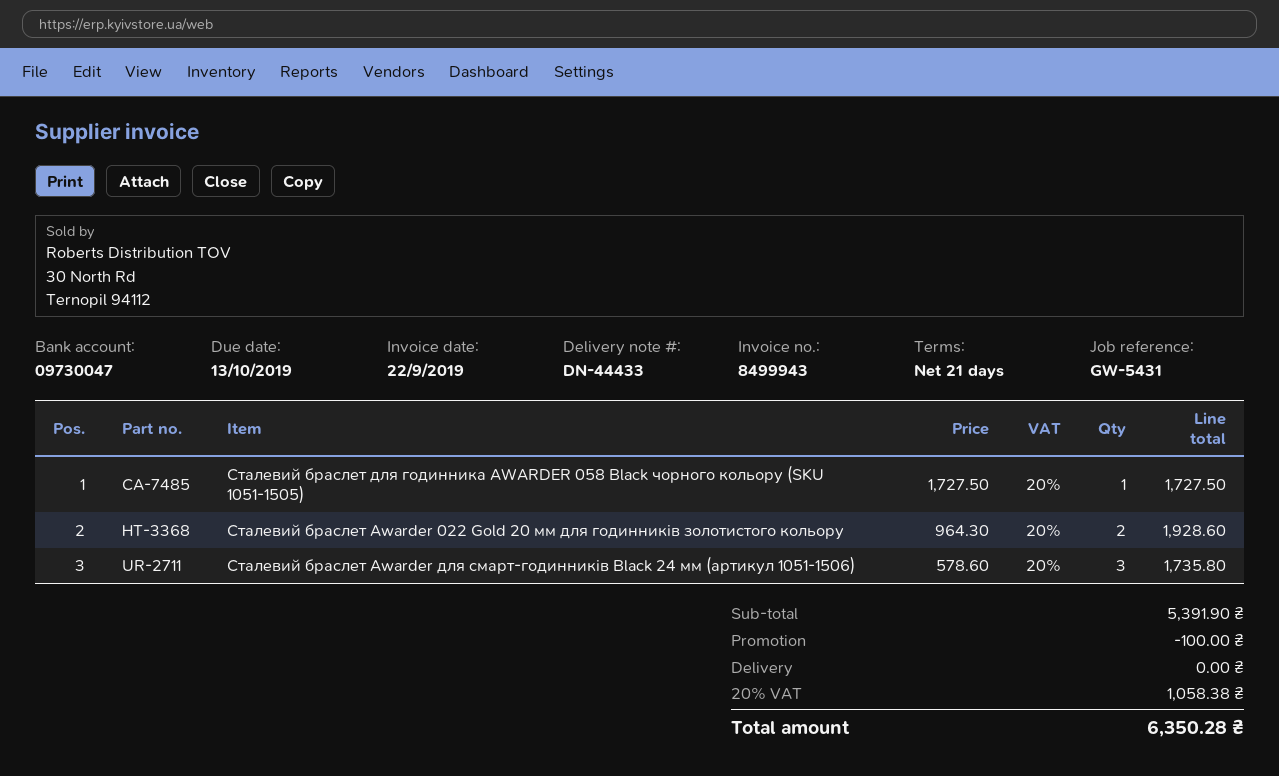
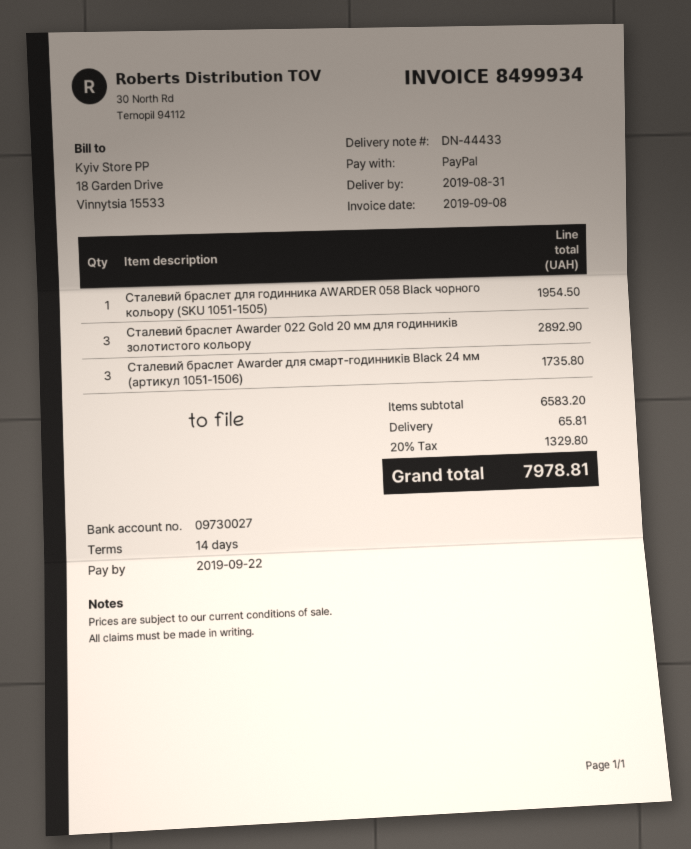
invoice number: 8499943 -> 8499934
invoice date: 2019-09-22 -> 2019-09-08
payment terms: 21 days -> 14 days
due date: 2019-10-13 -> 2019-09-22
bank account: 09730047 -> 09730027
Сталевий браслет для годинника AWARDER 058 Black чорного кольору (SKU 1051-1505): 1 for 1727.50 -> 1 for 1954.50
Сталевий браслет Awarder 022 Gold 20 мм для годинників золотистого кольору: 2 for 1928.60 -> 3 for 2892.90
subtotal: 5391.90 -> 6583.20
discount: 100.00 -> none
shipping: 0.00 -> 65.81
tax: 20% = 1058.38 -> 20% = 1329.80
total: 6350.28 -> 7978.81

